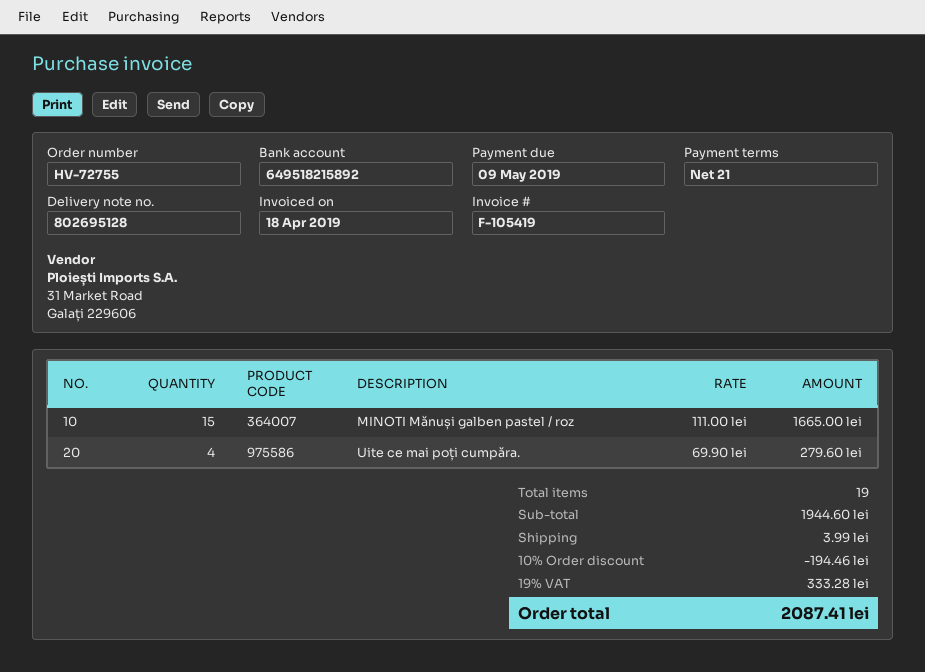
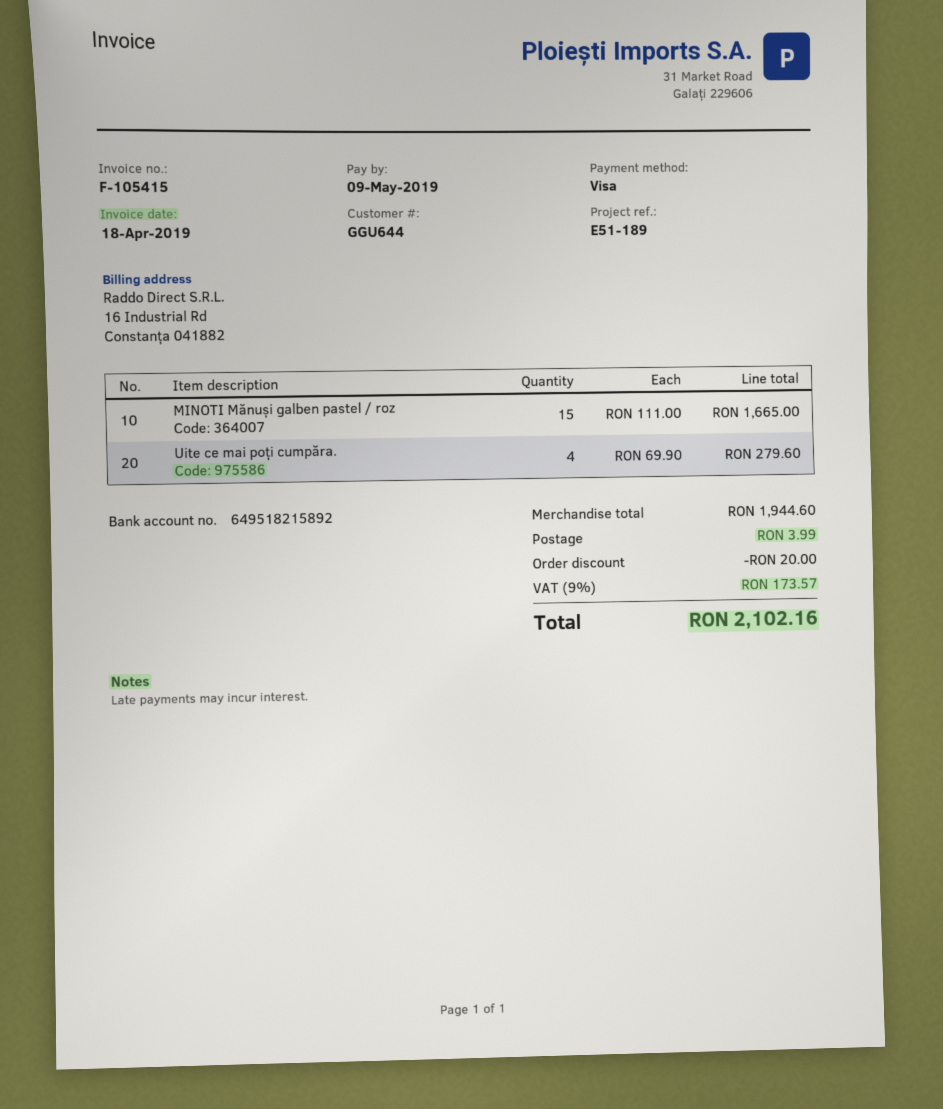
invoice number: F-105419 -> F-105415
discount: 194.46 -> 20.00
tax: 19% = 333.28 -> 9% = 173.57
total: 2087.41 -> 2102.16

